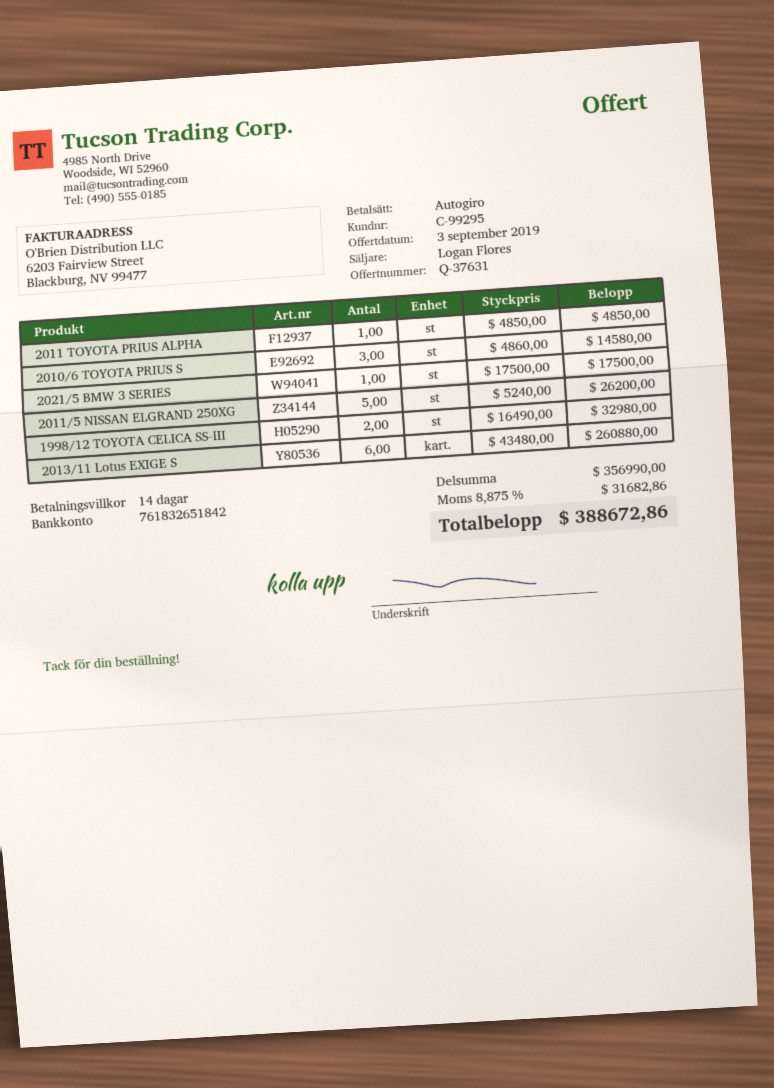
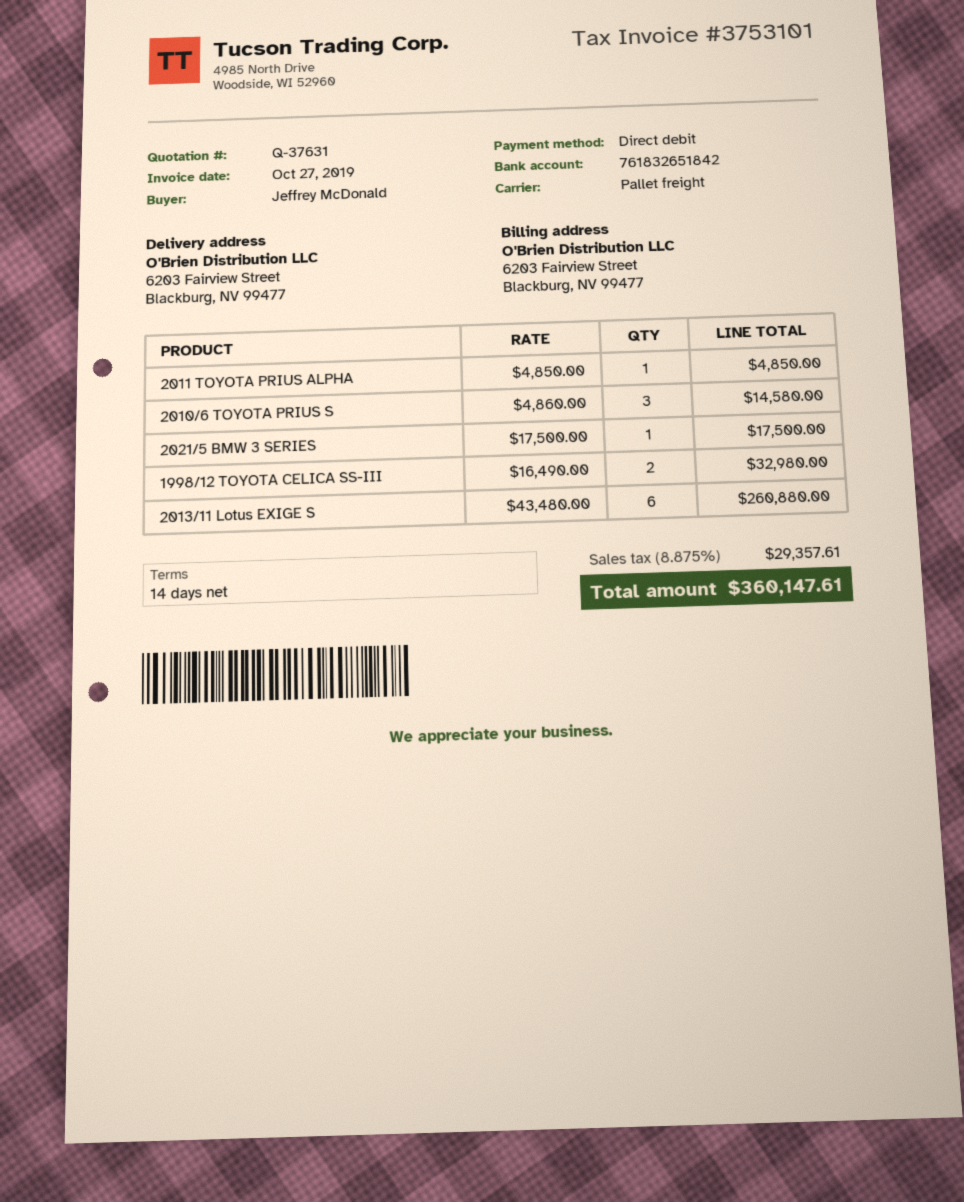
2011/5 NISSAN ELGRAND 250XG: 5 x 5240.00 = 26200.00 -> none
tax: 8.875% = 31682.86 -> 8.875% = 29357.61
total: 388672.86 -> 360147.61

